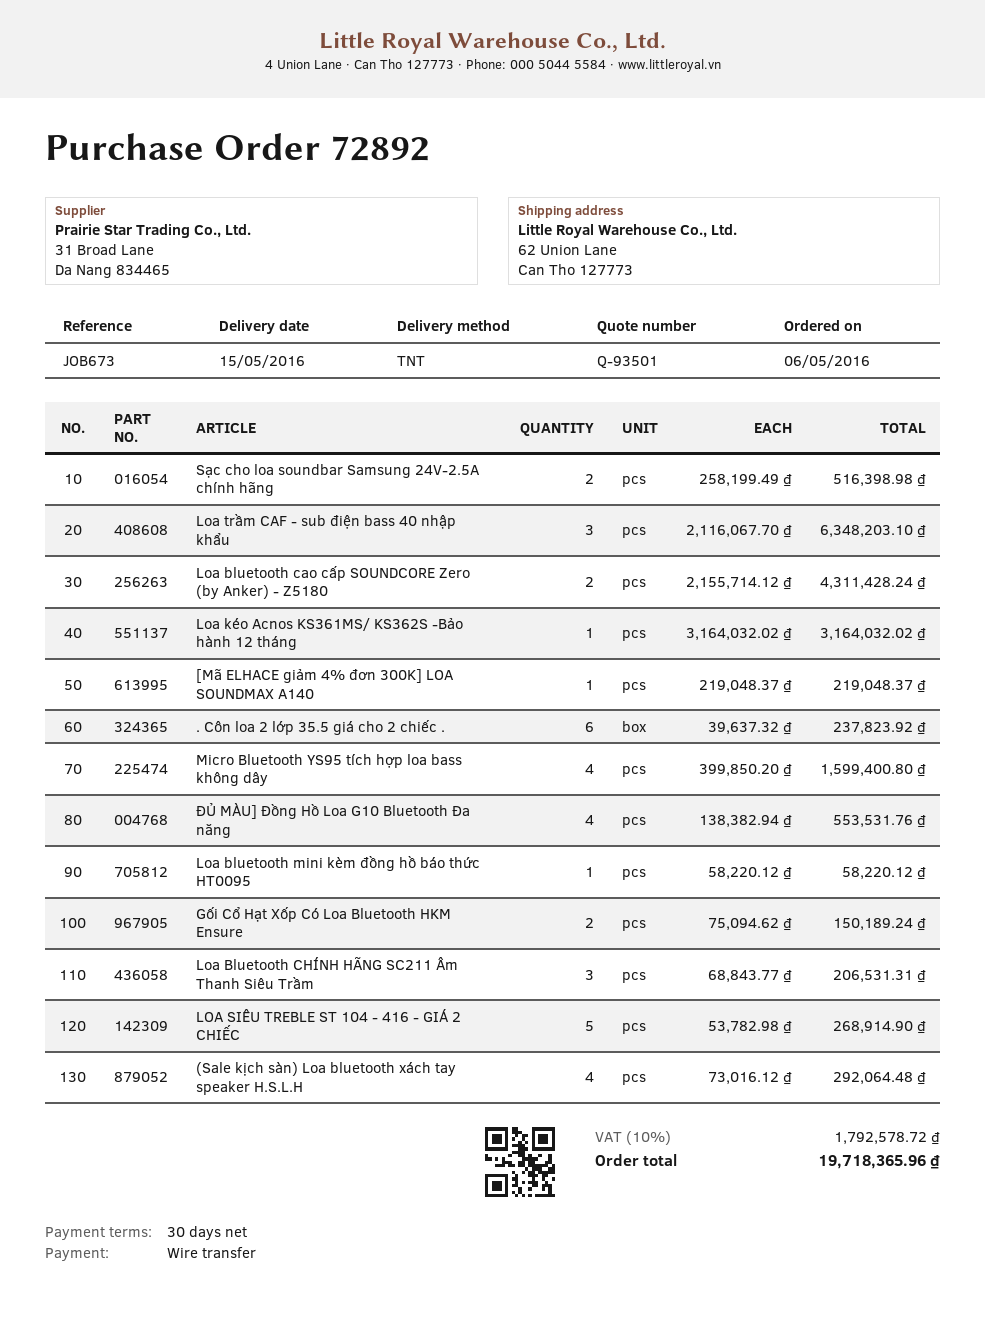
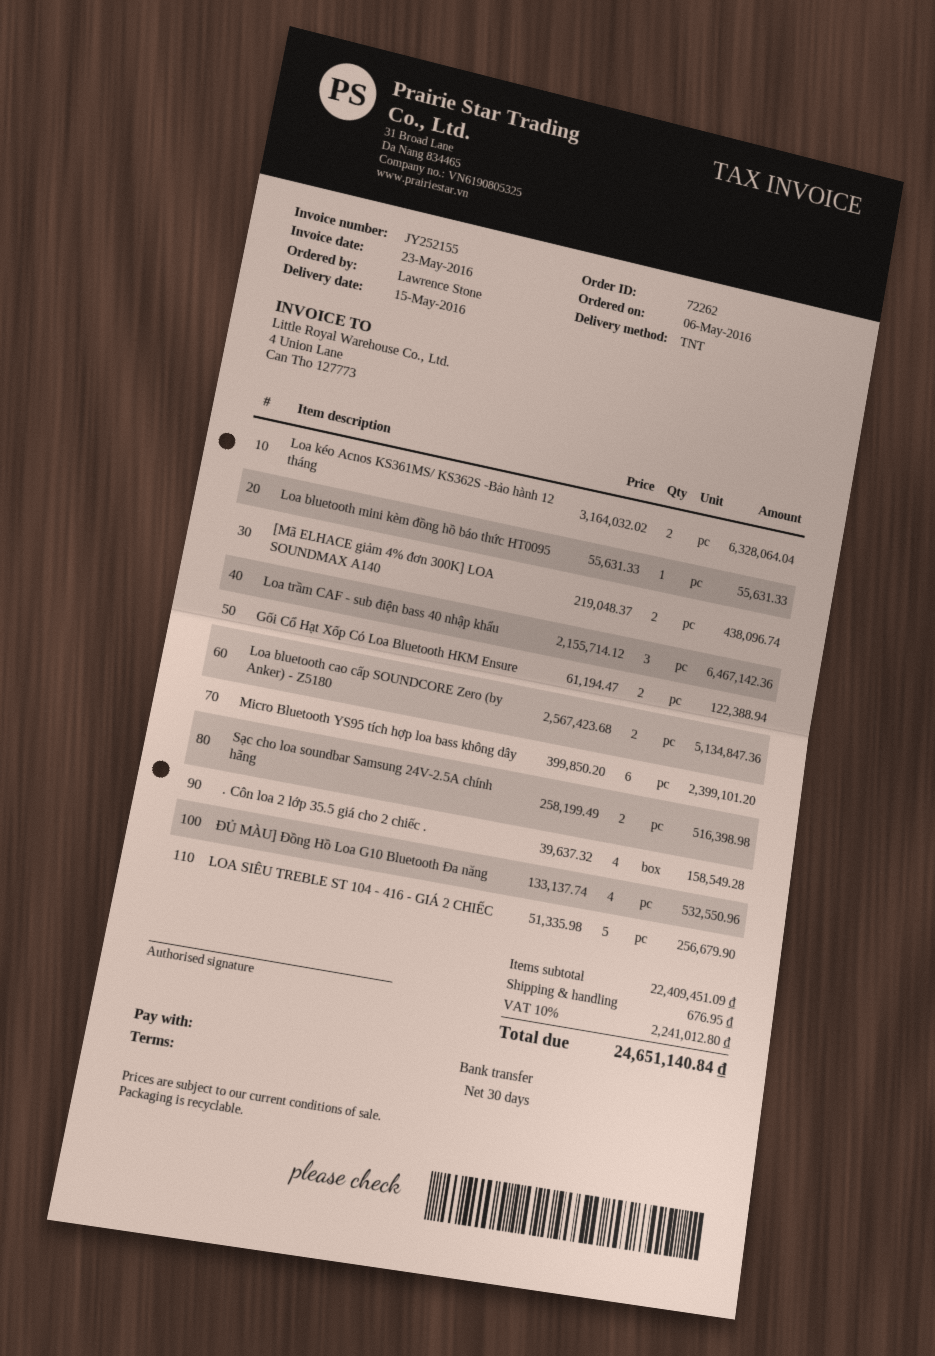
order number: 72892 -> 72262
Loa trầm CAF - sub điện bass 40 nhập khẩu: 3 x 2116067.70 = 6348203.10 -> 3 x 2155714.12 = 6467142.36
Loa bluetooth cao cấp SOUNDCORE Zero (by Anker) - Z5180: 2 x 2155714.12 = 4311428.24 -> 2 x 2567423.68 = 5134847.36
Loa kéo Acnos KS361MS/ KS362S -Bảo hành 12 tháng: 1 x 3164032.02 = 3164032.02 -> 2 x 3164032.02 = 6328064.04
[Mã ELHACE giảm 4% đơn 300K] LOA SOUNDMAX A140: 1 x 219048.37 = 219048.37 -> 2 x 219048.37 = 438096.74
. Côn loa 2 lớp 35.5 giá cho 2 chiếc .: 6 x 39637.32 = 237823.92 -> 4 x 39637.32 = 158549.28
Micro Bluetooth YS95 tích hợp loa bass không dây: 4 x 399850.20 = 1599400.80 -> 6 x 399850.20 = 2399101.20
ĐỦ MÀU] Đồng Hồ Loa G10 Bluetooth Đa năng: 4 x 138382.94 = 553531.76 -> 4 x 133137.74 = 532550.96
Loa bluetooth mini kèm đồng hồ báo thức HT0095: 1 x 58220.12 = 58220.12 -> 1 x 55631.33 = 55631.33
Gối Cổ Hạt Xốp Có Loa Bluetooth HKM Ensure: 2 x 75094.62 = 150189.24 -> 2 x 61194.47 = 122388.94
Loa Bluetooth CHÍNH HÃNG SC211 Âm Thanh Siêu Trầm: 3 x 68843.77 = 206531.31 -> none
LOA SIÊU TREBLE ST 104 - 416 - GIÁ 2 CHIẾC: 5 x 53782.98 = 268914.90 -> 5 x 51335.98 = 256679.90
(Sale kịch sàn) Loa bluetooth xách tay speaker H.S.L.H: 4 x 73016.12 = 292064.48 -> none
shipping: none -> 676.95
tax: 10% = 1792578.72 -> 10% = 2241012.80
total: 19718365.96 -> 24651140.84

